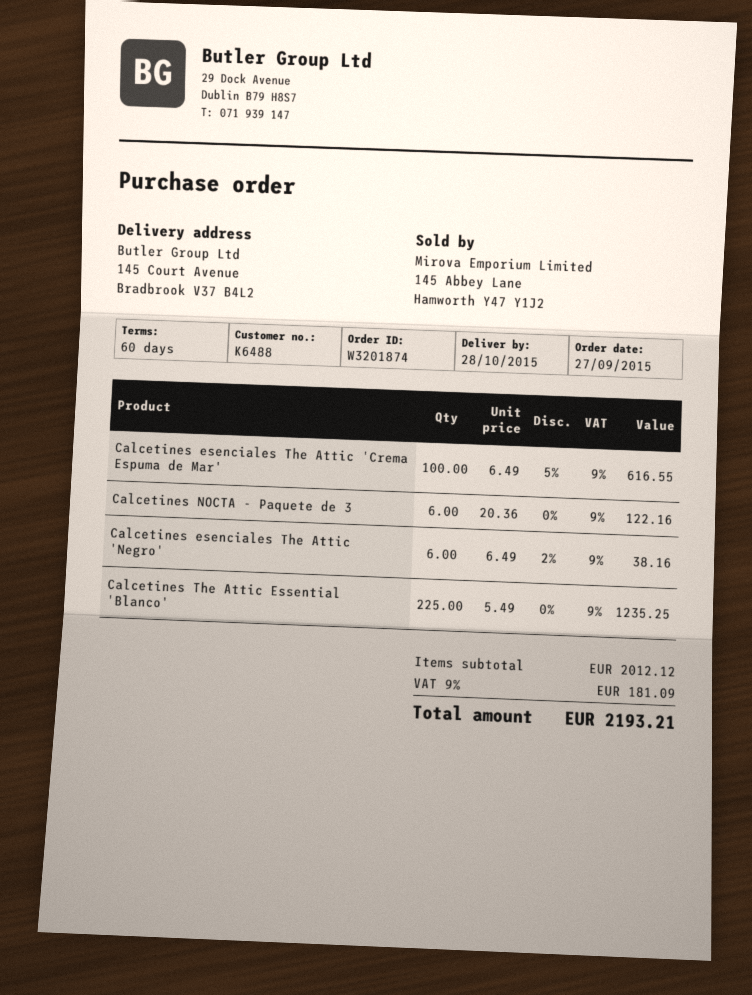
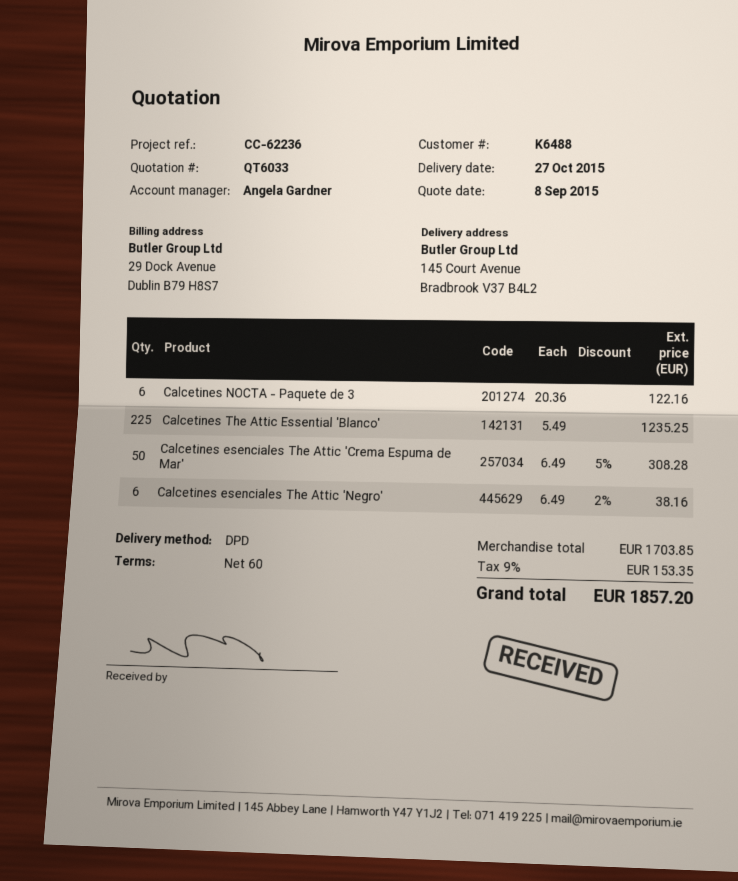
delivery date: 2015-10-28 -> 2015-10-27
Calcetines esenciales The Attic 'Crema Espuma de Mar': 100 x 6.49 - 5% = 616.55 -> 50 x 6.49 - 5% = 308.28
subtotal: 2012.12 -> 1703.85
tax: 9% = 181.09 -> 9% = 153.35
total: 2193.21 -> 1857.20

